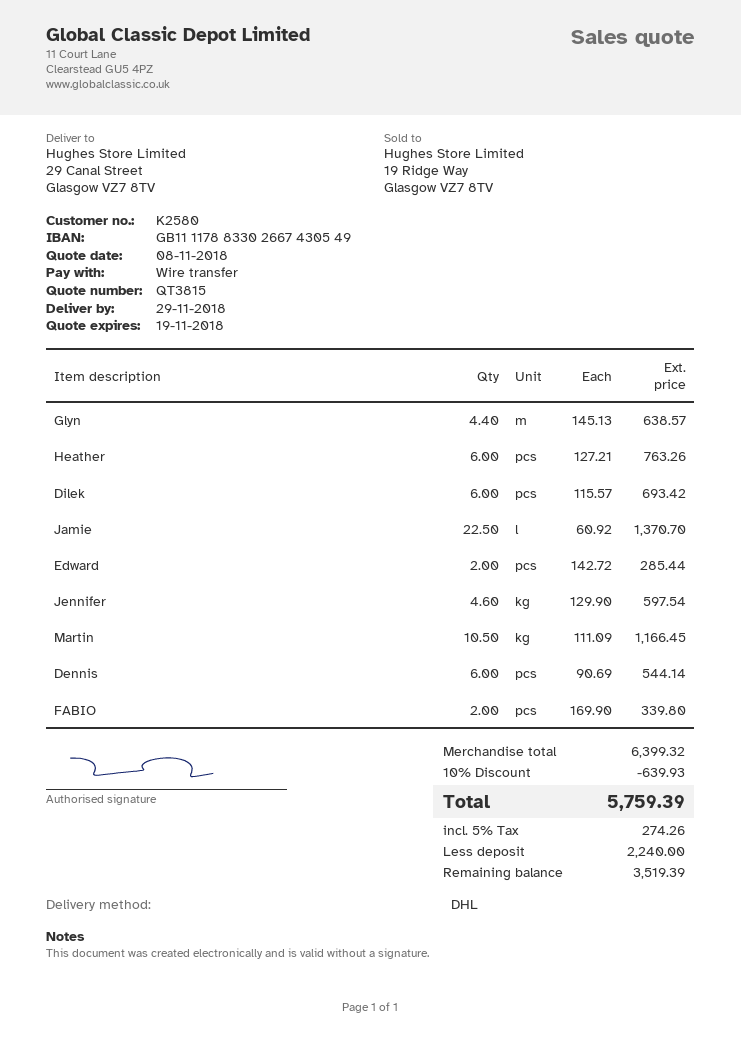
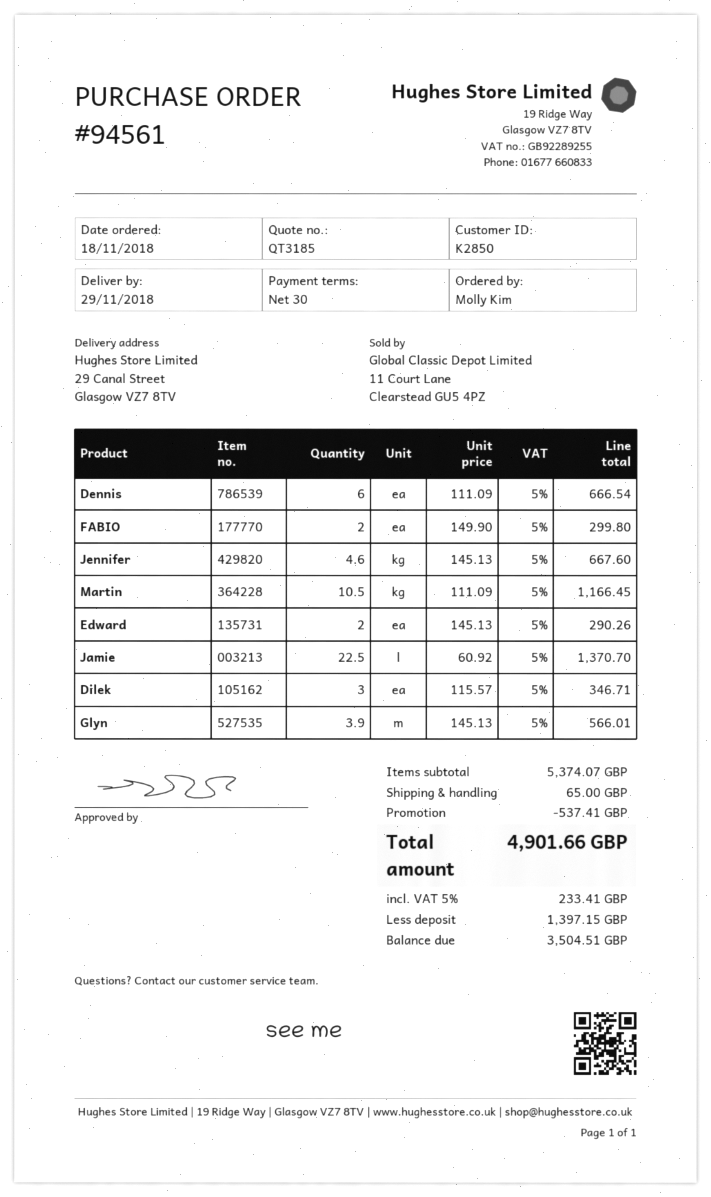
quote number: QT3815 -> QT3185
customer number: K2580 -> K2850
Glyn: 4.4 x 145.13 = 638.57 -> 3.9 x 145.13 = 566.01
Heather: 6 x 127.21 = 763.26 -> none
Dilek: 6 x 115.57 = 693.42 -> 3 x 115.57 = 346.71
Edward: 2 x 142.72 = 285.44 -> 2 x 145.13 = 290.26
Jennifer: 4.6 x 129.90 = 597.54 -> 4.6 x 145.13 = 667.60
Dennis: 6 x 90.69 = 544.14 -> 6 x 111.09 = 666.54
FABIO: 2 x 169.90 = 339.80 -> 2 x 149.90 = 299.80
subtotal: 6399.32 -> 5374.07
discount: 639.93 -> 537.41
shipping: none -> 65.00
tax: 5% = 274.26 -> 5% = 233.41
total: 5759.39 -> 4901.66
deposit: 2240.00 -> 1397.15
balance: 3519.39 -> 3504.51

